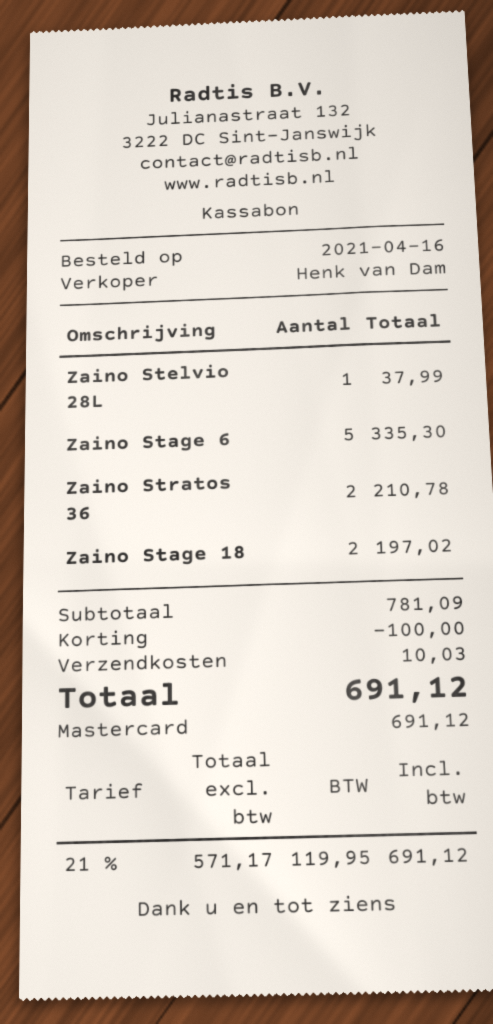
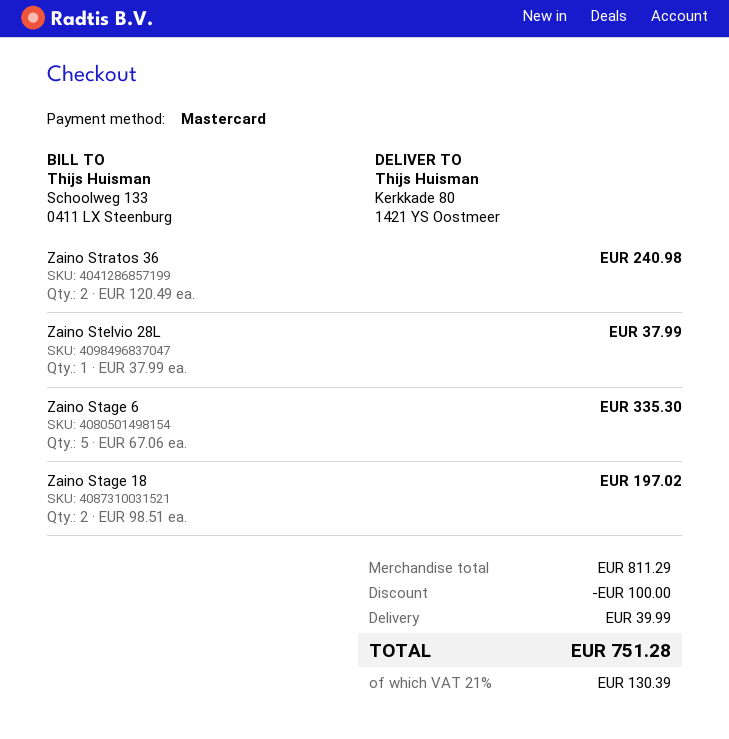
Zaino Stratos 36: 2 for 210.78 -> 2 for 240.98
subtotal: 781.09 -> 811.29
shipping: 10.03 -> 39.99
tax: 21% = 119.95 -> 21% = 130.39
total: 691.12 -> 751.28

